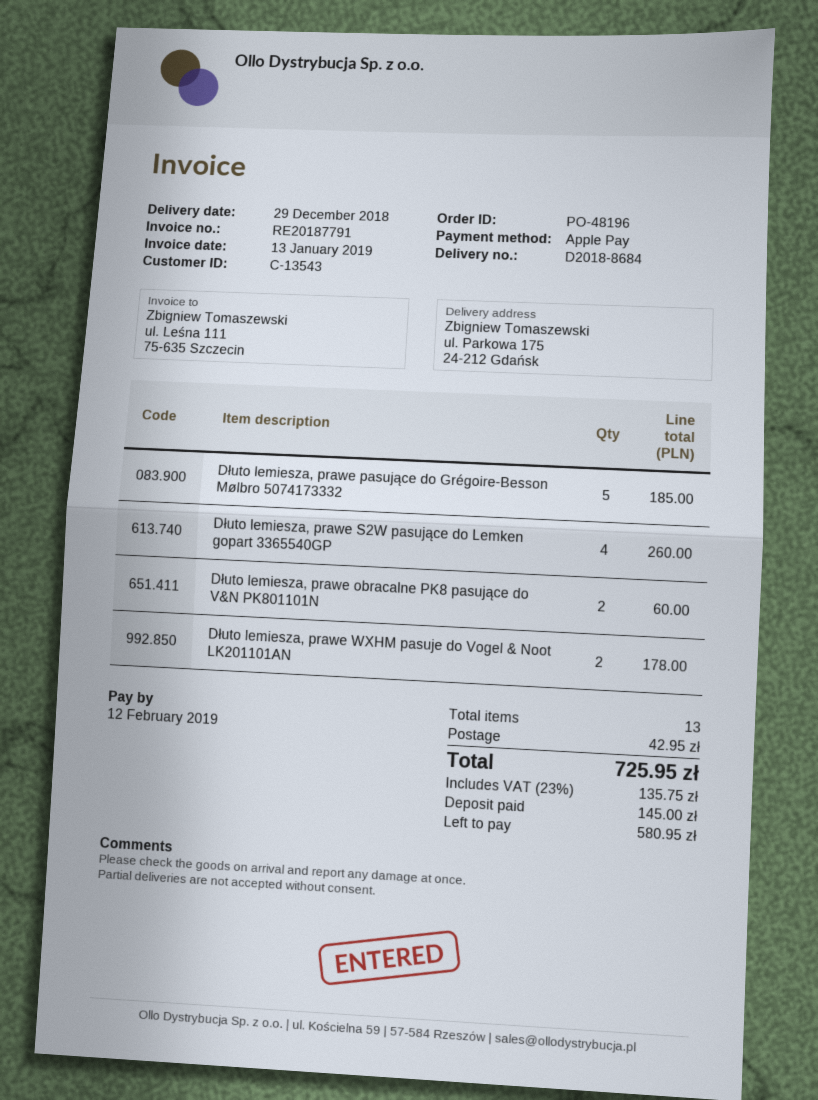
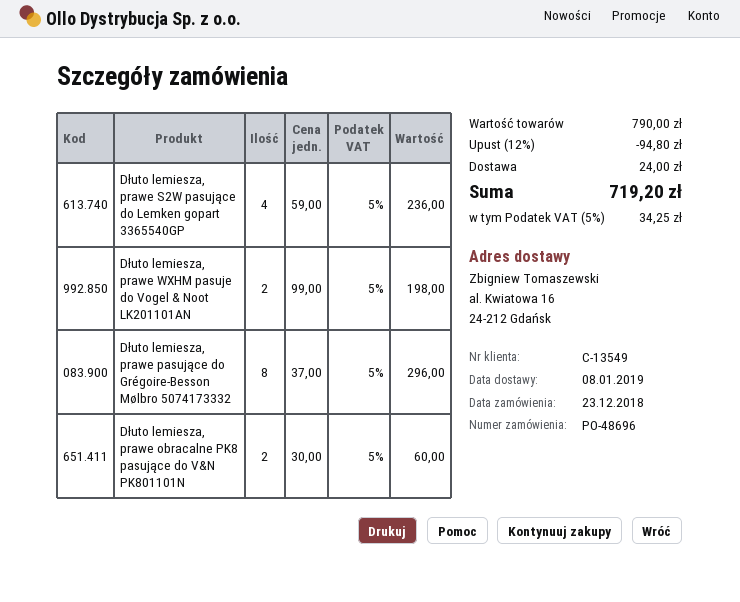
order number: PO-48196 -> PO-48696
delivery date: 2018-12-29 -> 2019-01-08
customer number: C-13543 -> C-13549
ship to: ul. Parkowa 175, 24-212 Gdańsk -> al. Kwiatowa 16, 24-212 Gdańsk
Dłuto lemiesza, prawe pasujące do Grégoire-Besson Mølbro 5074173332: 5 for 185.00 -> 8 for 296.00
Dłuto lemiesza, prawe S2W pasujące do Lemken gopart 3365540GP: 4 for 260.00 -> 4 for 236.00
Dłuto lemiesza, prawe WXHM pasuje do Vogel & Noot LK201101AN: 2 for 178.00 -> 2 for 198.00
discount: none -> 12% = 94.80
shipping: 42.95 -> 24.00
tax: 23% = 135.75 -> 5% = 34.25
total: 725.95 -> 719.20

